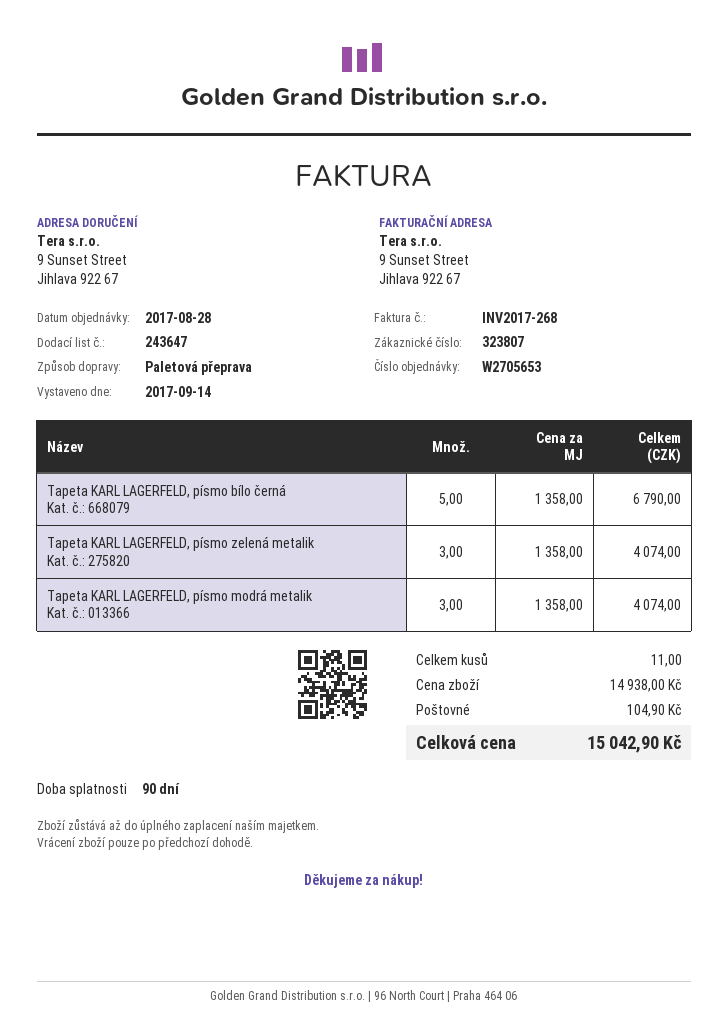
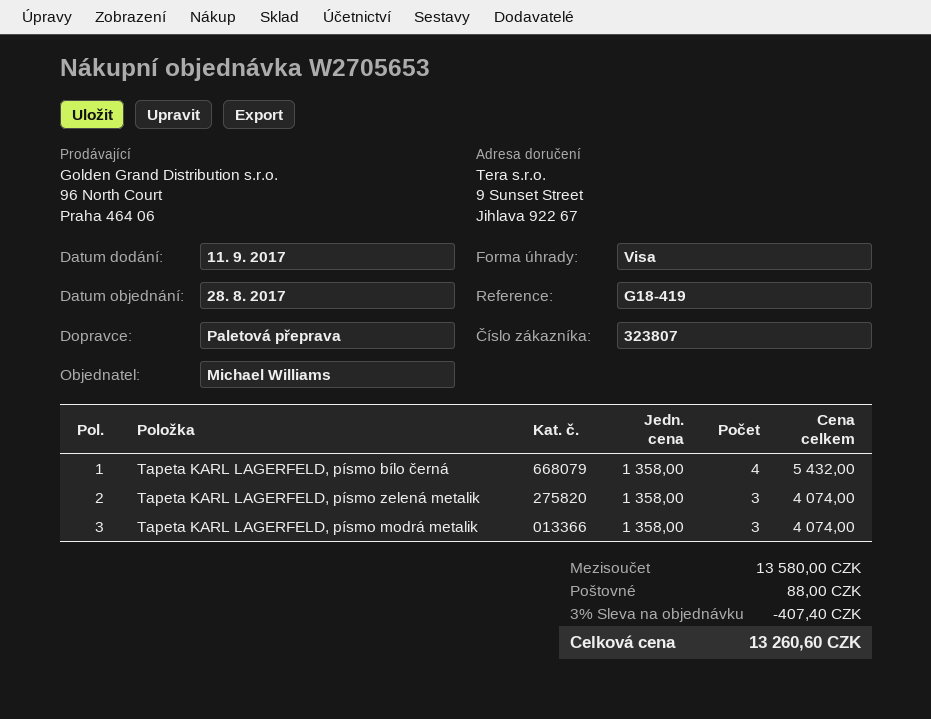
Tapeta KARL LAGERFELD, písmo bílo černá: 5 x 1358.00 = 6790.00 -> 4 x 1358.00 = 5432.00
subtotal: 14938.00 -> 13580.00
discount: none -> 3% = 407.40
shipping: 104.90 -> 88.00
total: 15042.90 -> 13260.60

